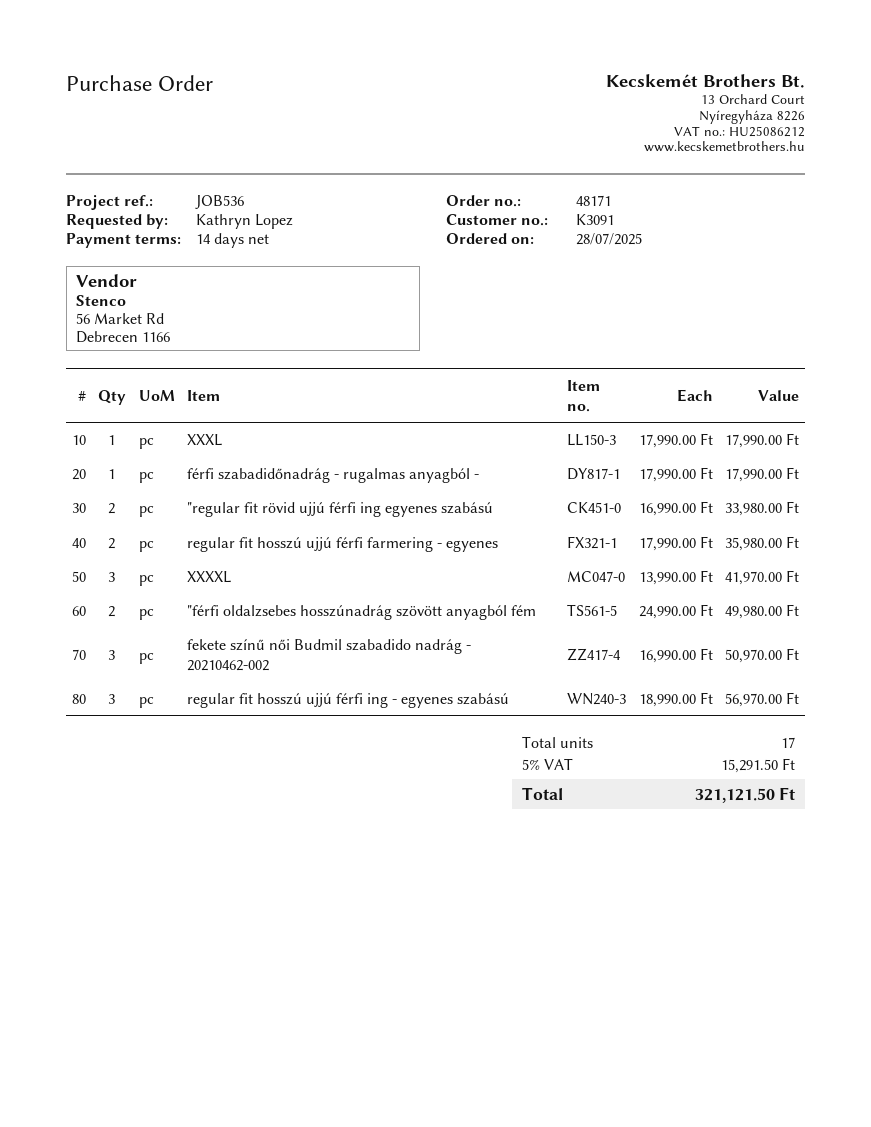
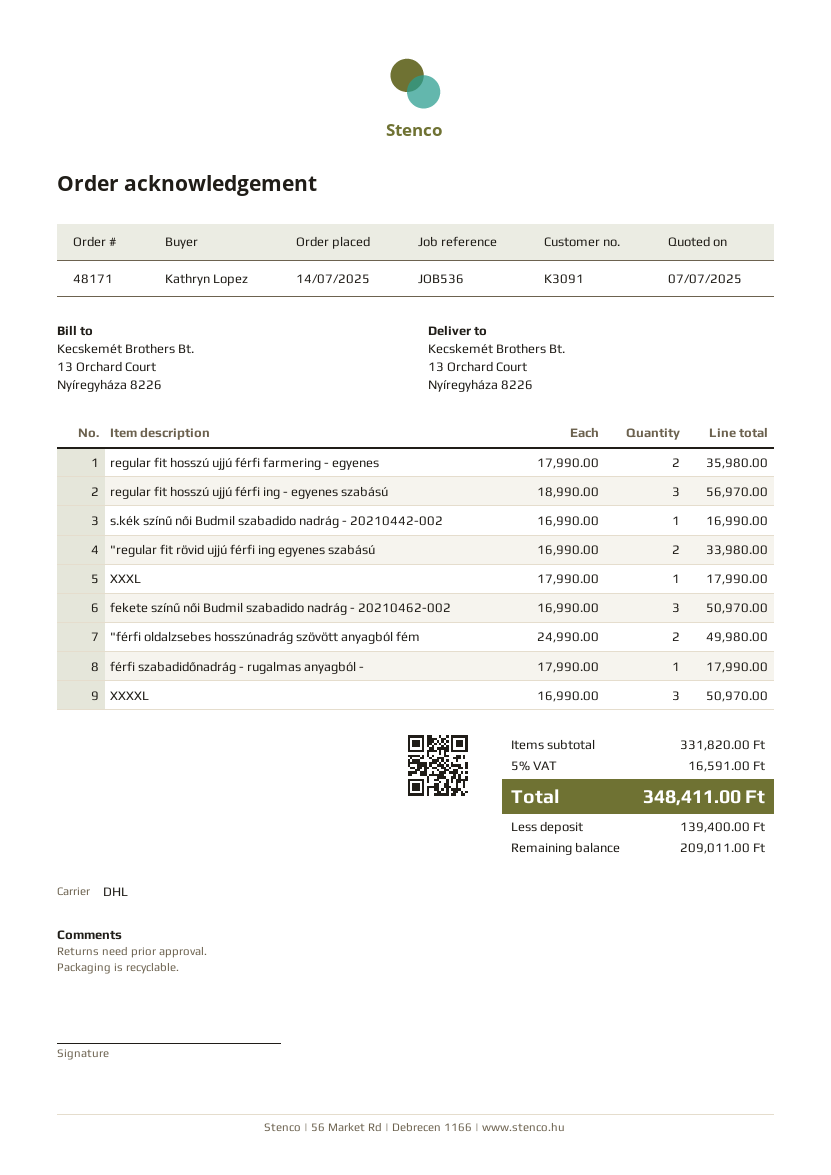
order date: 2025-07-28 -> 2025-07-14
XXXXL: 3 x 13990.00 = 41970.00 -> 3 x 16990.00 = 50970.00
s.kék színű női Budmil szabadido nadrág - 20210442-002: none -> 1 x 16990.00 = 16990.00
tax: 5% = 15291.50 -> 5% = 16591.00
total: 321121.50 -> 348411.00

